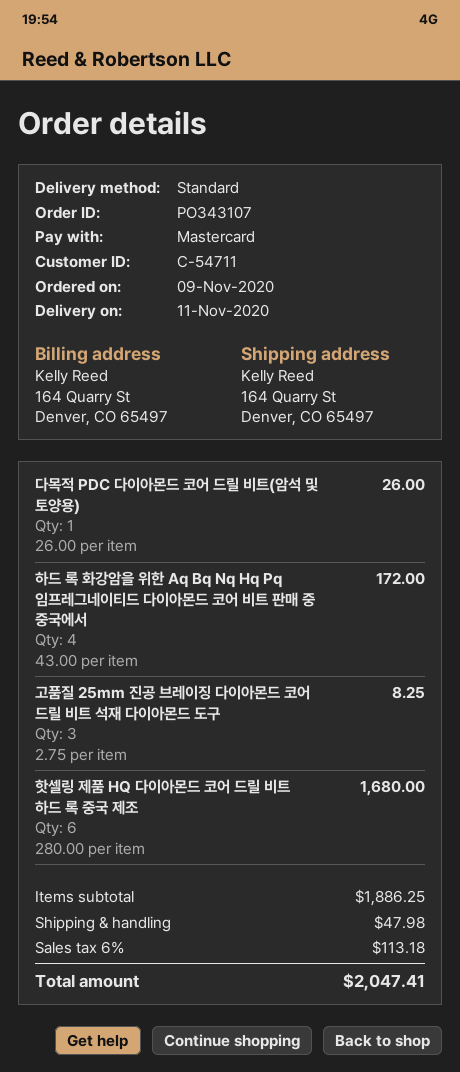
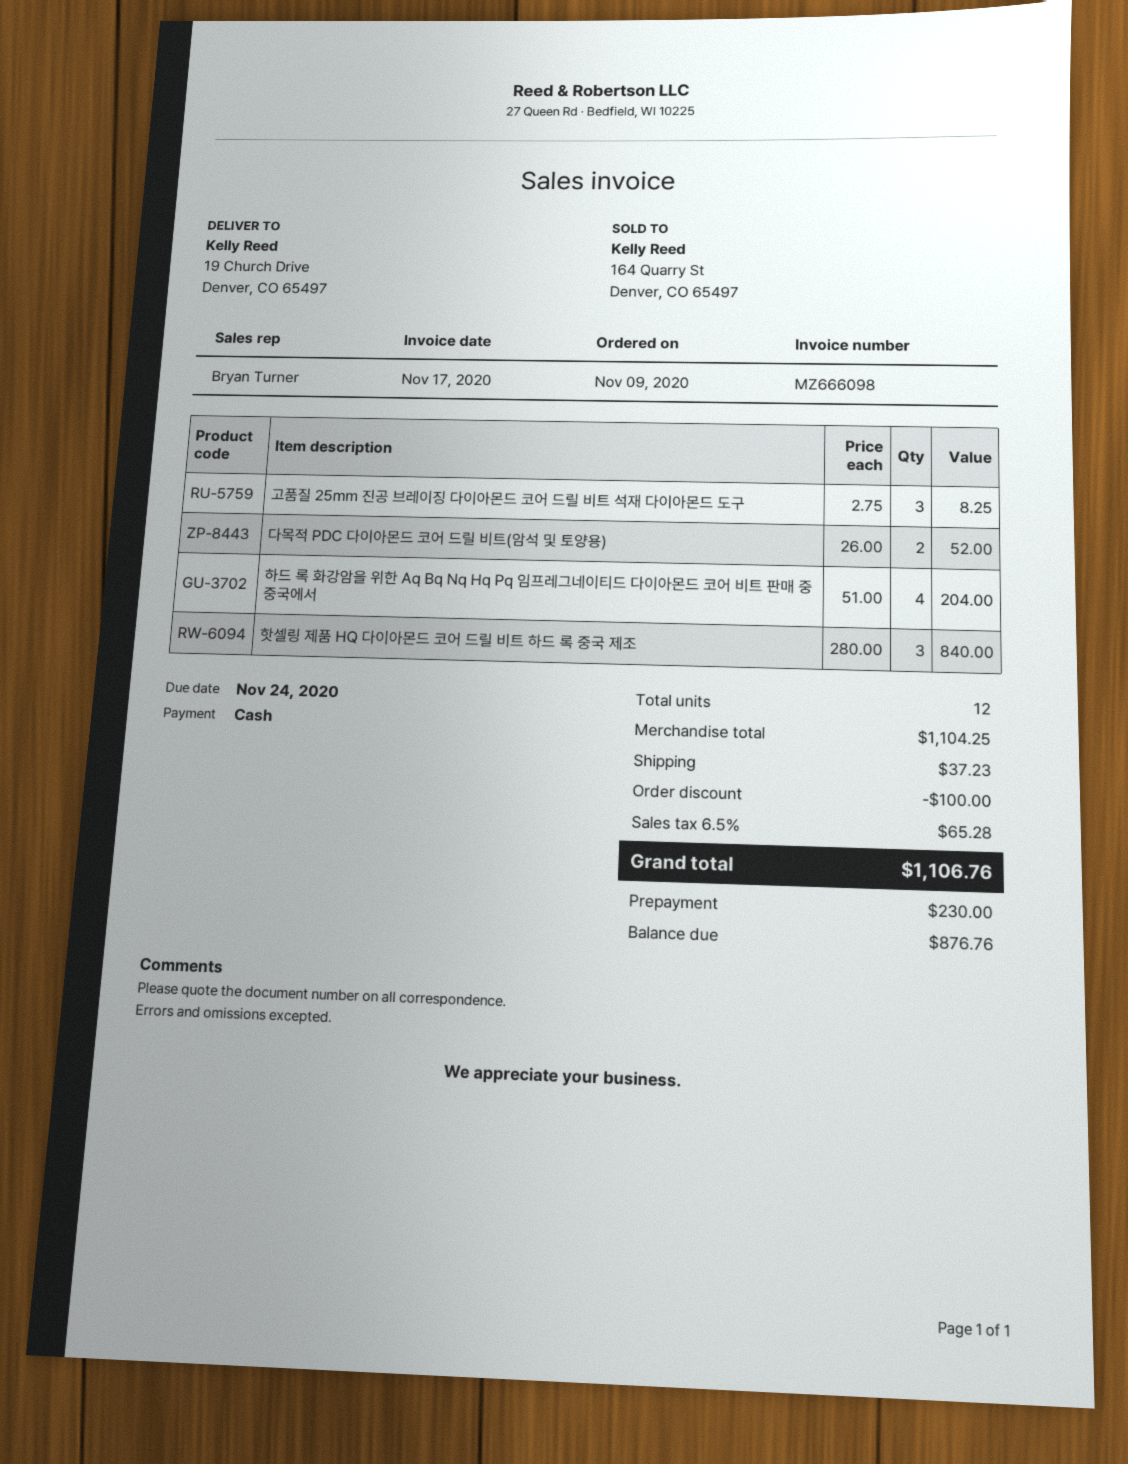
payment method: Mastercard -> cash
ship to: 164 Quarry St, Denver, CO 65497 -> 19 Church Drive, Denver, CO 65497
다목적 PDC 다이아몬드 코어 드릴 비트(암석 및 토양용): 1 x 26.00 = 26.00 -> 2 x 26.00 = 52.00
하드 록 화강암을 위한 Aq Bq Nq Hq Pq 임프레그네이티드 다이아몬드 코어 비트 판매 중 중국에서: 4 x 43.00 = 172.00 -> 4 x 51.00 = 204.00
핫셀링 제품 HQ 다이아몬드 코어 드릴 비트 하드 록 중국 제조: 6 x 280.00 = 1680.00 -> 3 x 280.00 = 840.00
subtotal: 1886.25 -> 1104.25
discount: none -> 100.00
shipping: 47.98 -> 37.23
tax: 6% = 113.18 -> 6.5% = 65.28
total: 2047.41 -> 1106.76

